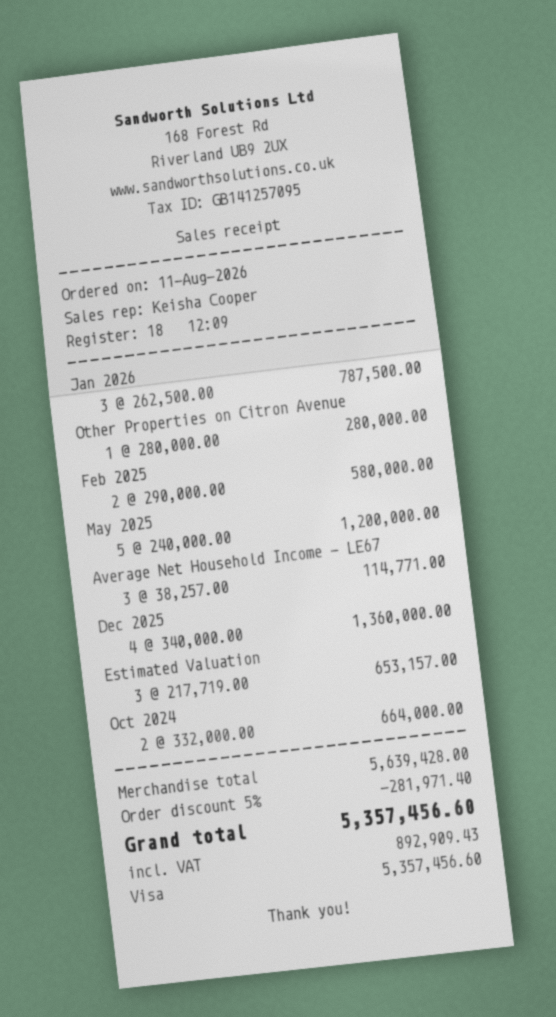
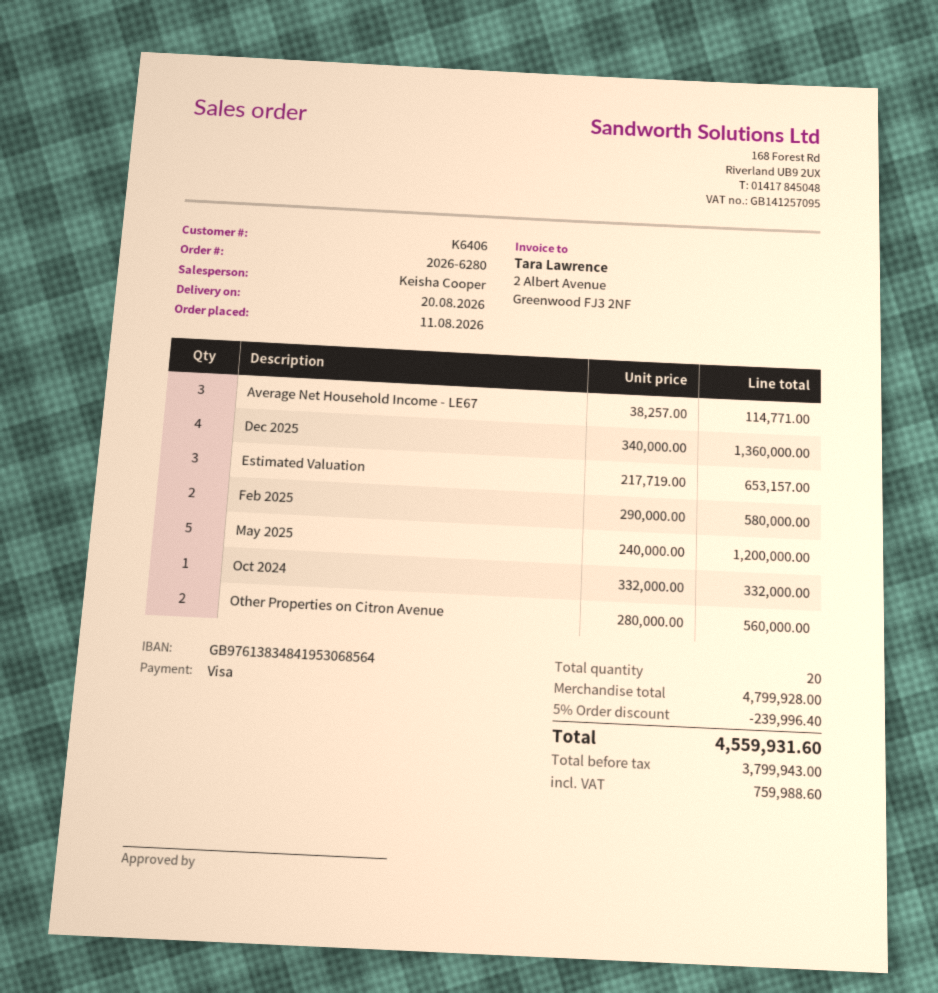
Jan 2026: 3 x 262500.00 = 787500.00 -> none
Other Properties on Citron Avenue: 1 x 280000.00 = 280000.00 -> 2 x 280000.00 = 560000.00
Oct 2024: 2 x 332000.00 = 664000.00 -> 1 x 332000.00 = 332000.00
subtotal: 5639428.00 -> 4799928.00
discount: 5% = 281971.40 -> 5% = 239996.40
tax: 892909.43 -> 759988.60
total: 5357456.60 -> 4559931.60

